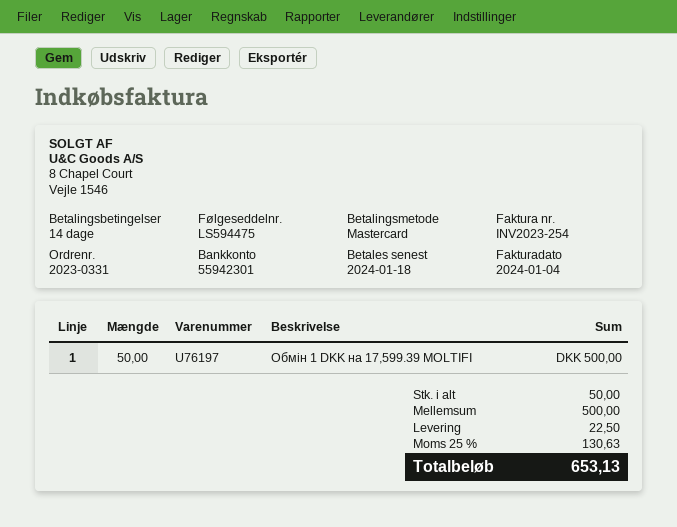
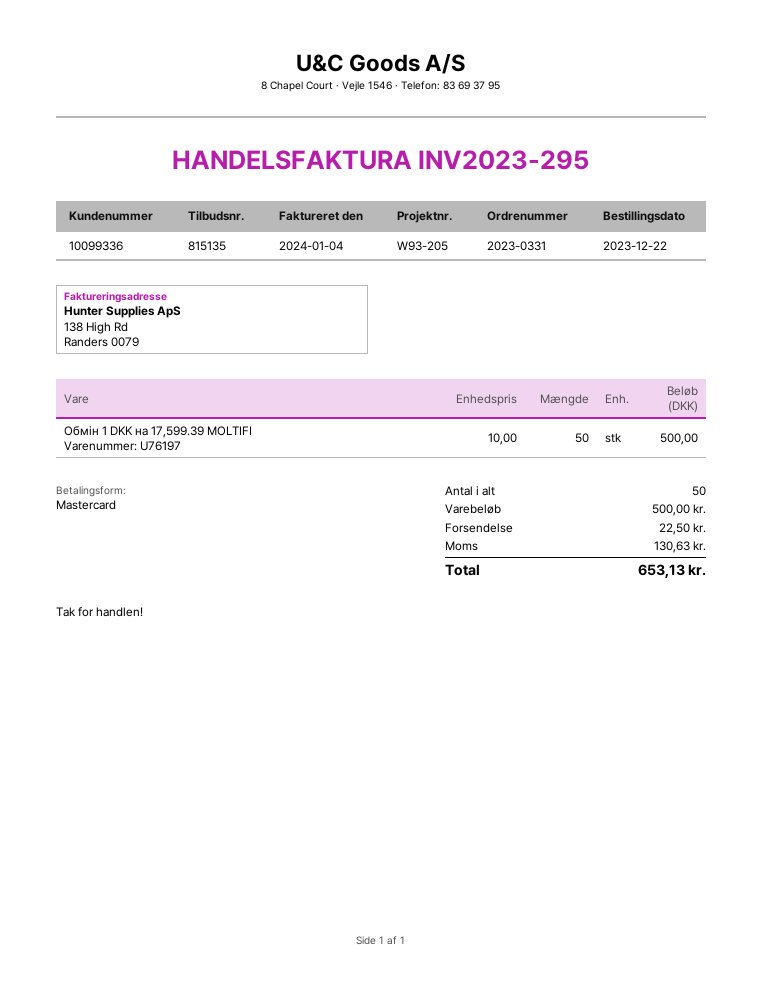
invoice number: INV2023-254 -> INV2023-295

